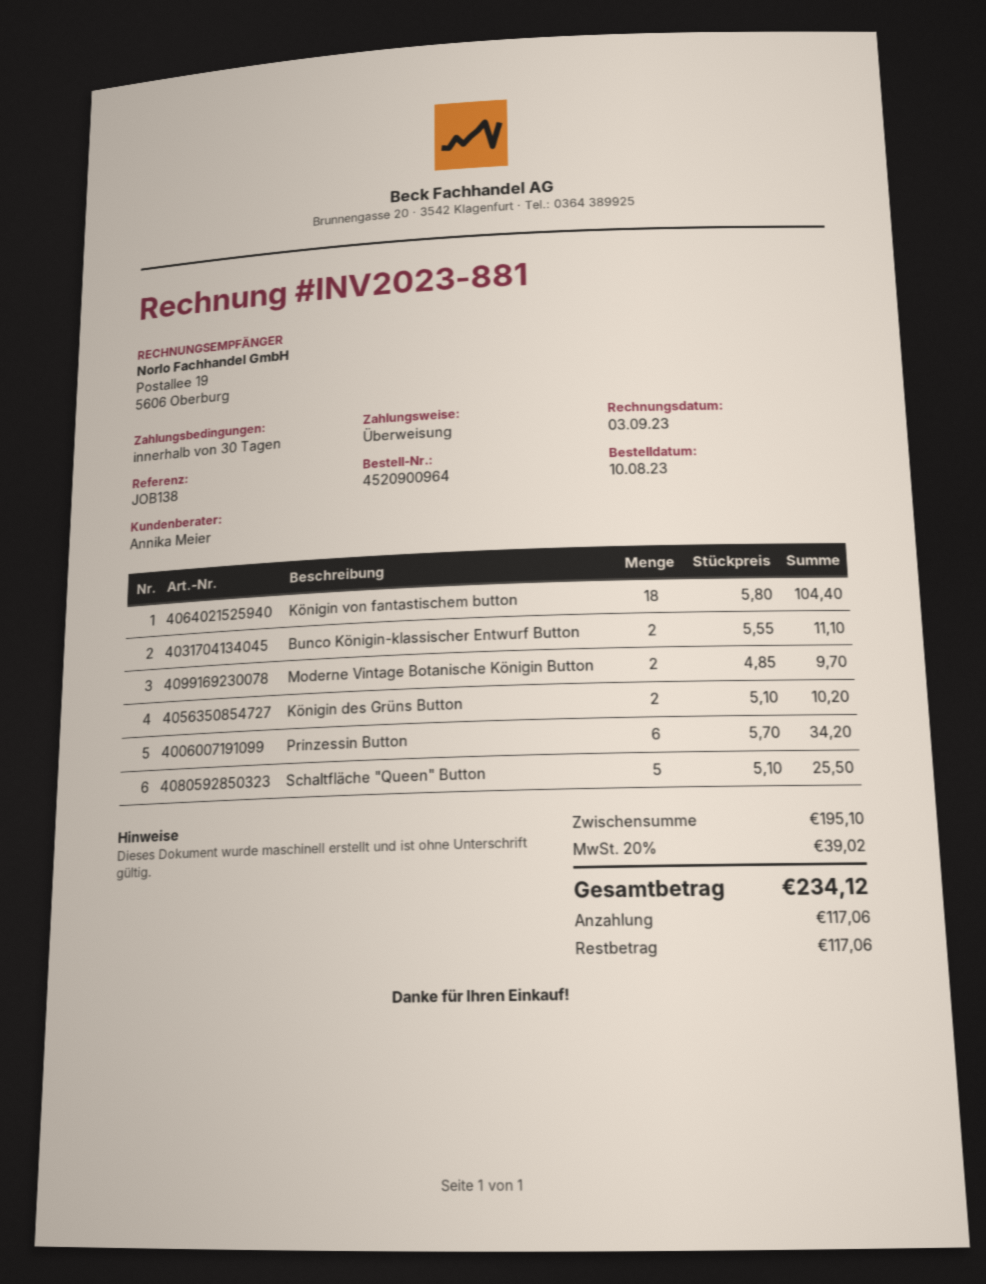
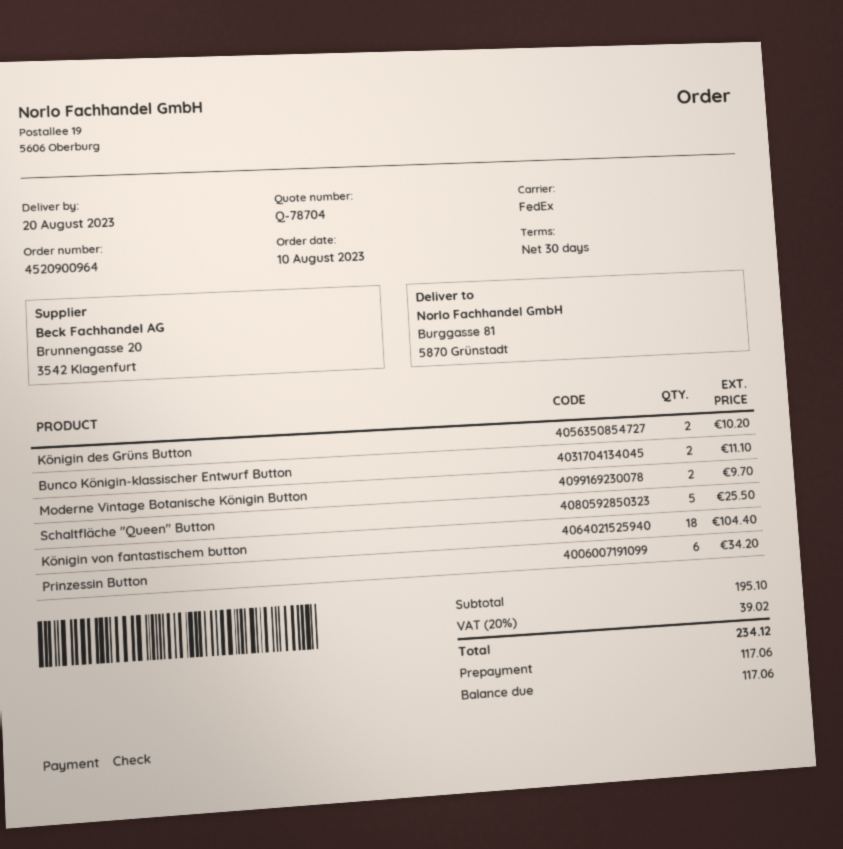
payment method: bank transfer -> cheque

